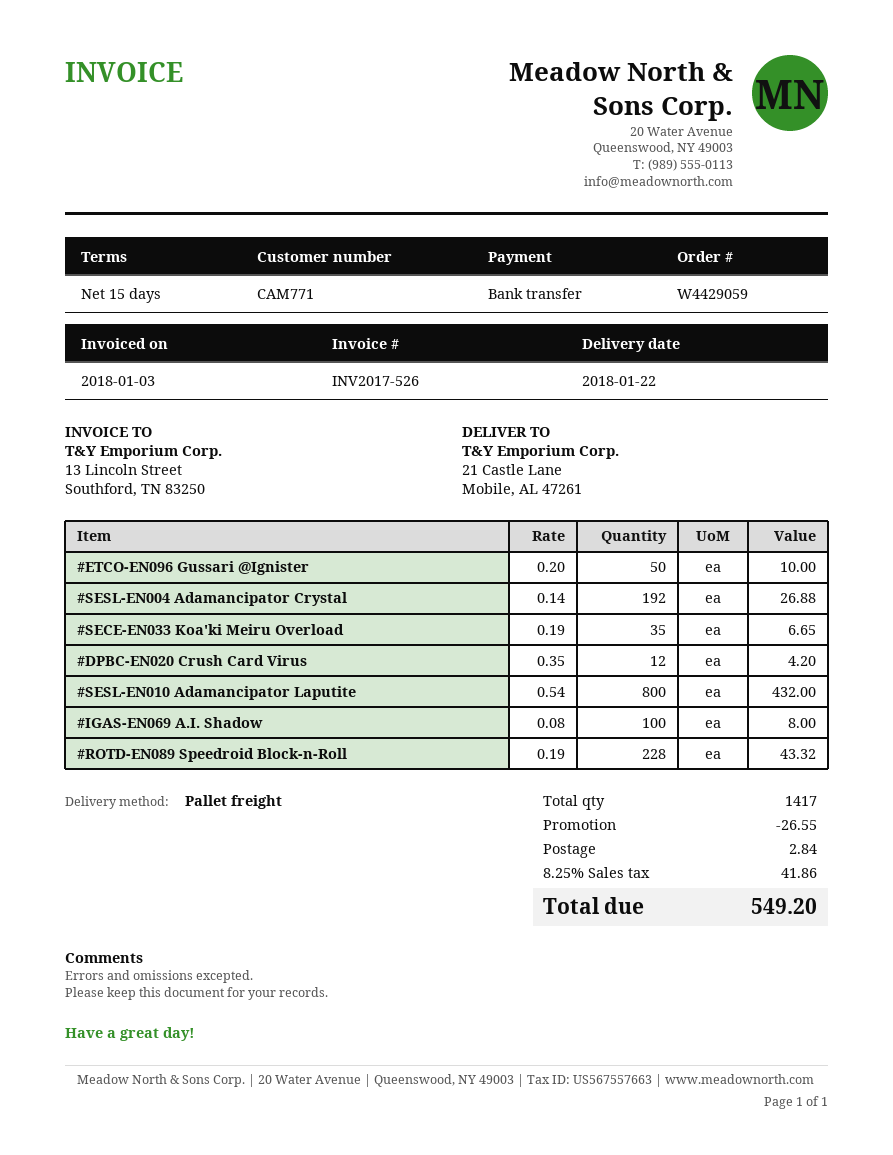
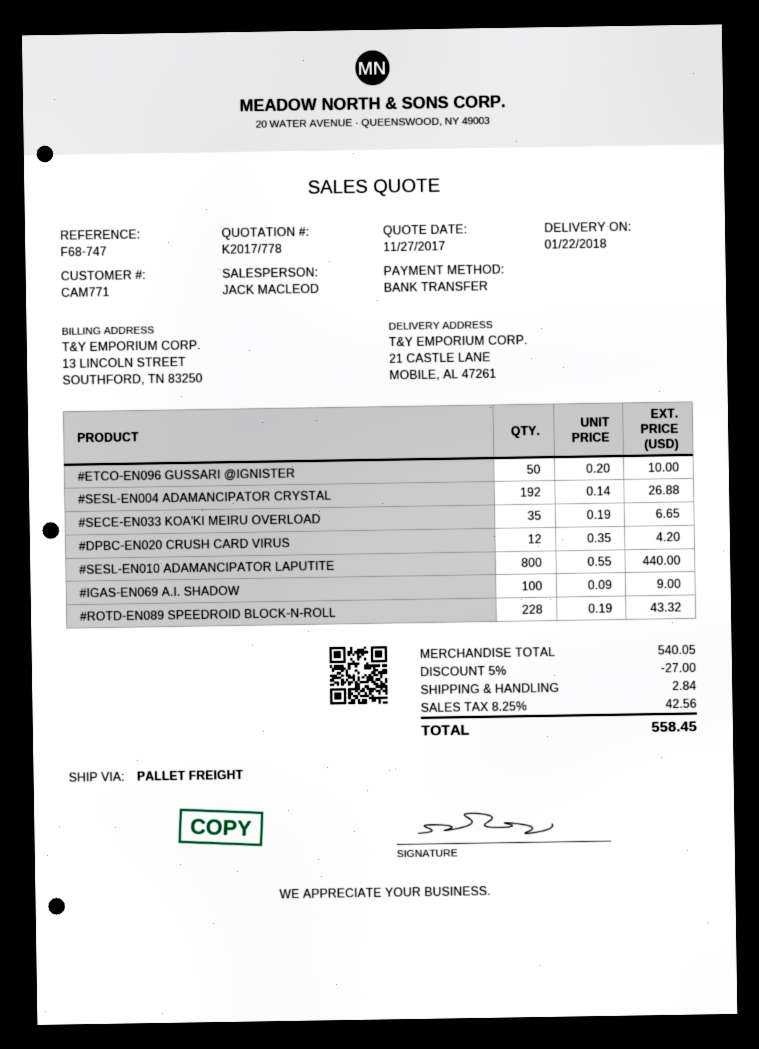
#SESL-EN010 Adamancipator Laputite: 800 x 0.54 = 432.00 -> 800 x 0.55 = 440.00
#IGAS-EN069 A.I. Shadow: 100 x 0.08 = 8.00 -> 100 x 0.09 = 9.00
discount: 26.55 -> 27.00
tax: 8.25% = 41.86 -> 8.25% = 42.56
total: 549.20 -> 558.45

